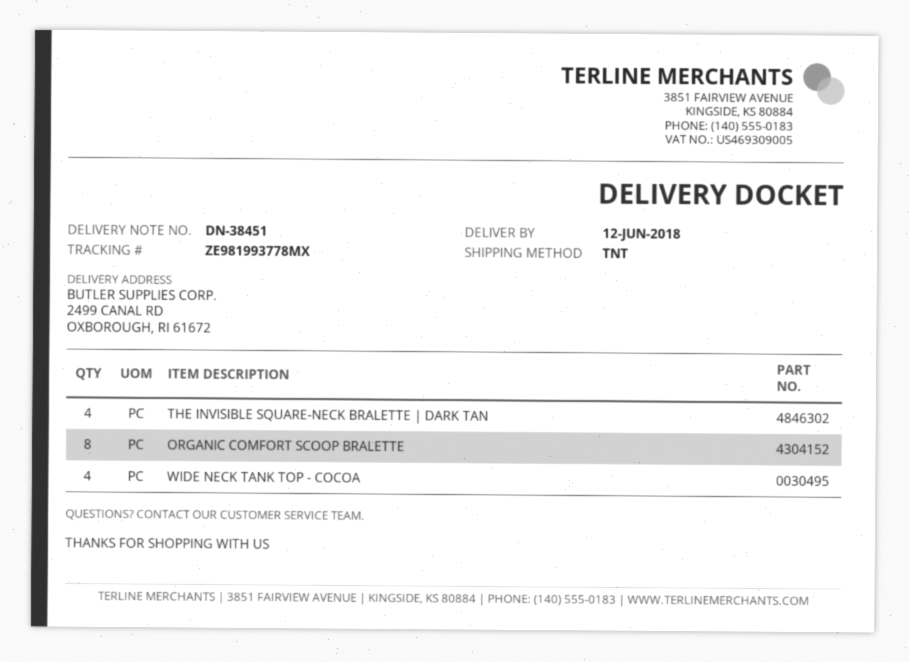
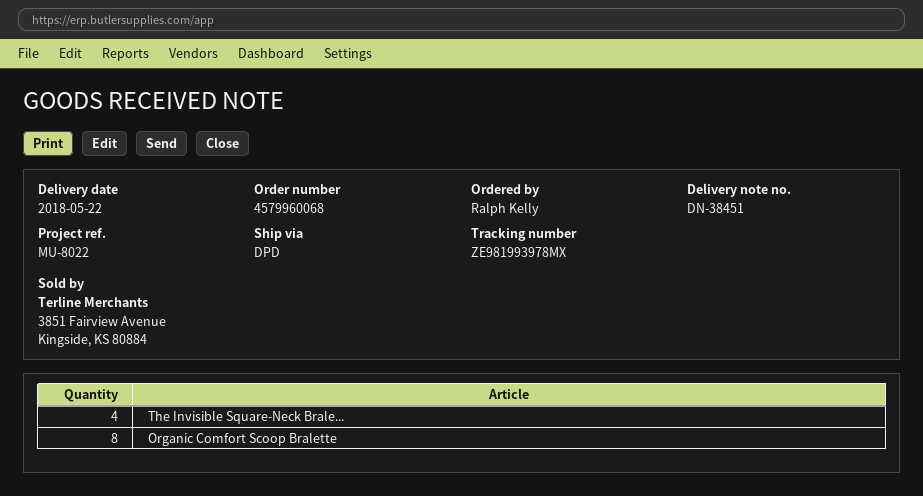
delivery date: 2018-06-12 -> 2018-05-22
shipping method: TNT -> DPD
tracking number: ZE981993778MX -> ZE981993978MX
WIDE NECK TANK TOP - COCOA: 4 -> none

